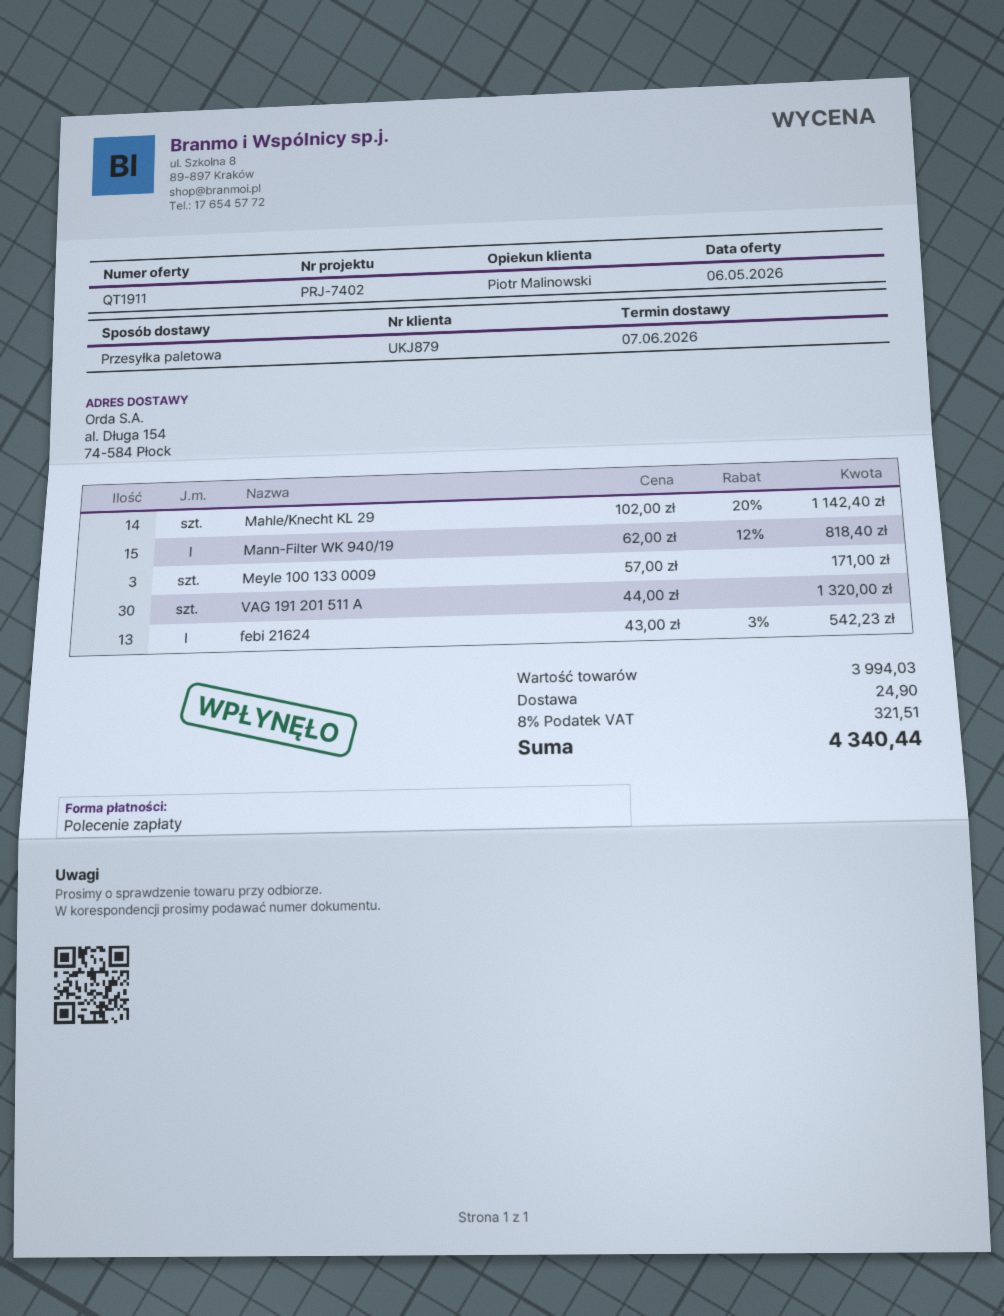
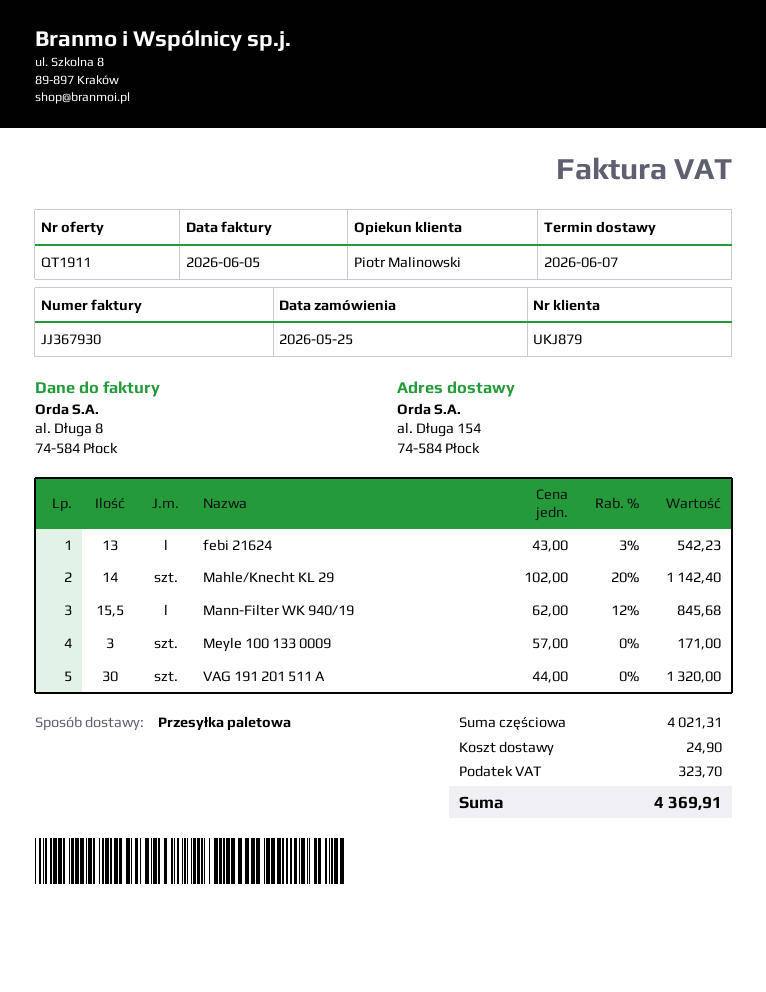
Mann-Filter WK 940/19: 15 x 62.00 - 12% = 818.40 -> 15.5 x 62.00 - 12% = 845.68
subtotal: 3994.03 -> 4021.31
tax: 321.51 -> 323.70
total: 4340.44 -> 4369.91

